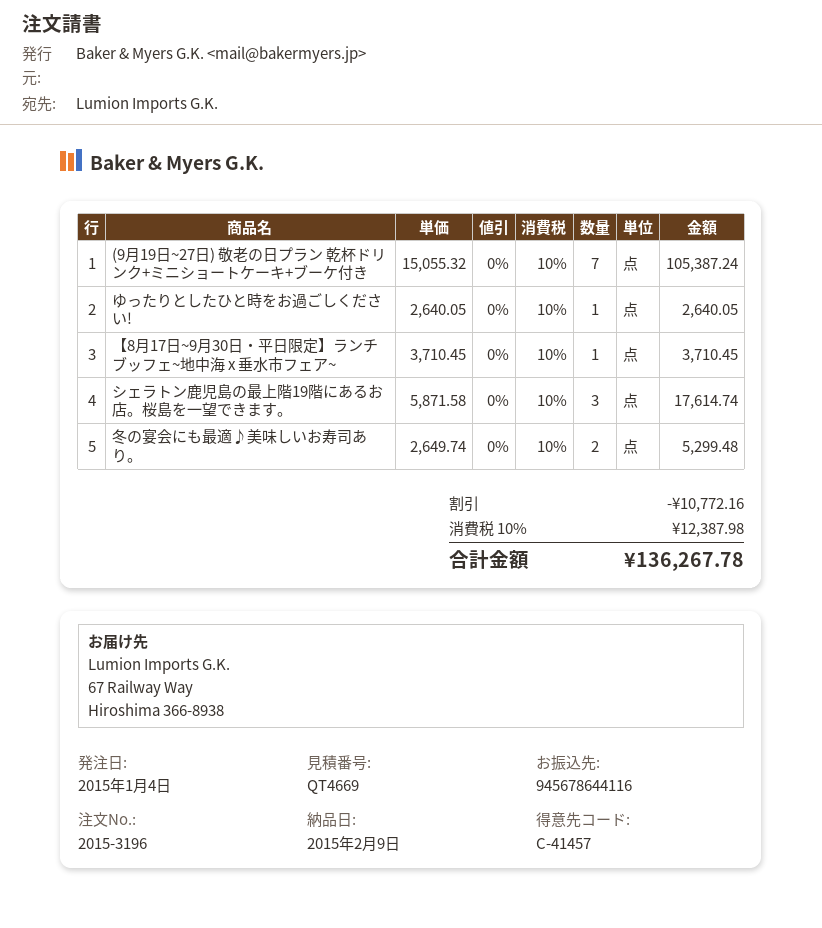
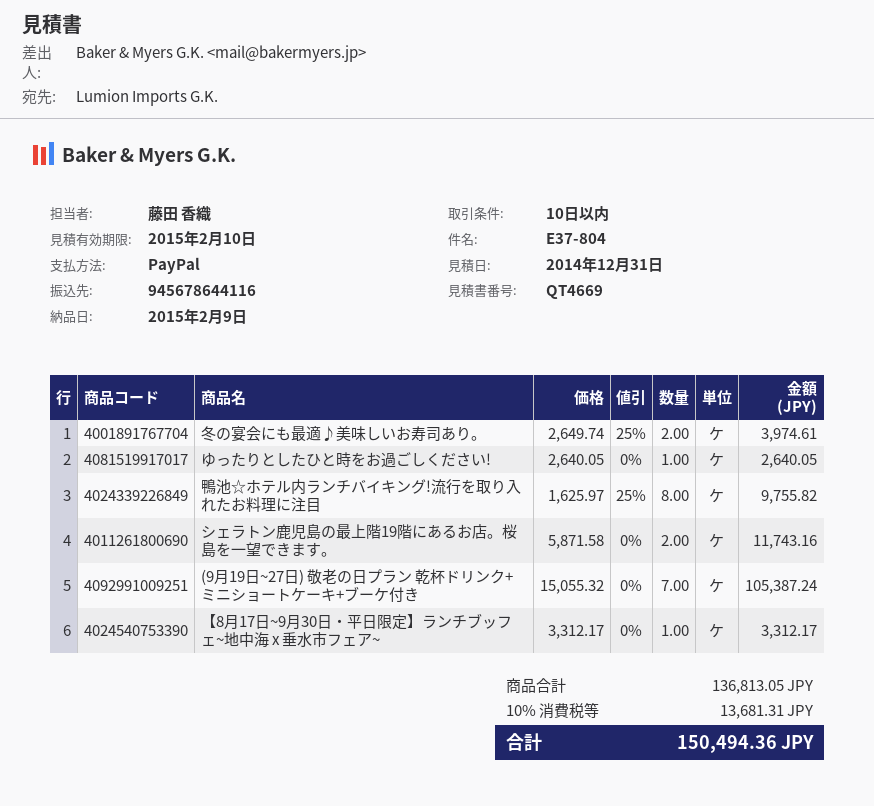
【8月17日~9月30日・平日限定】ランチブッフェ~地中海 x 垂水市フェア~: 1 x 3710.45 = 3710.45 -> 1 x 3312.17 = 3312.17
シェラトン鹿児島の最上階19階にあるお店。桜島を一望できます。: 3 x 5871.58 = 17614.74 -> 2 x 5871.58 = 11743.16
冬の宴会にも最適♪美味しいお寿司あり。: 2 x 2649.74 = 5299.48 -> 2 x 2649.74 - 25% = 3974.61
鴨池☆ホテル内ランチバイキング!流行を取り入れたお料理に注目: none -> 8 x 1625.97 - 25% = 9755.82
discount: 10772.16 -> none
tax: 10% = 12387.98 -> 10% = 13681.31
total: 136267.78 -> 150494.36

